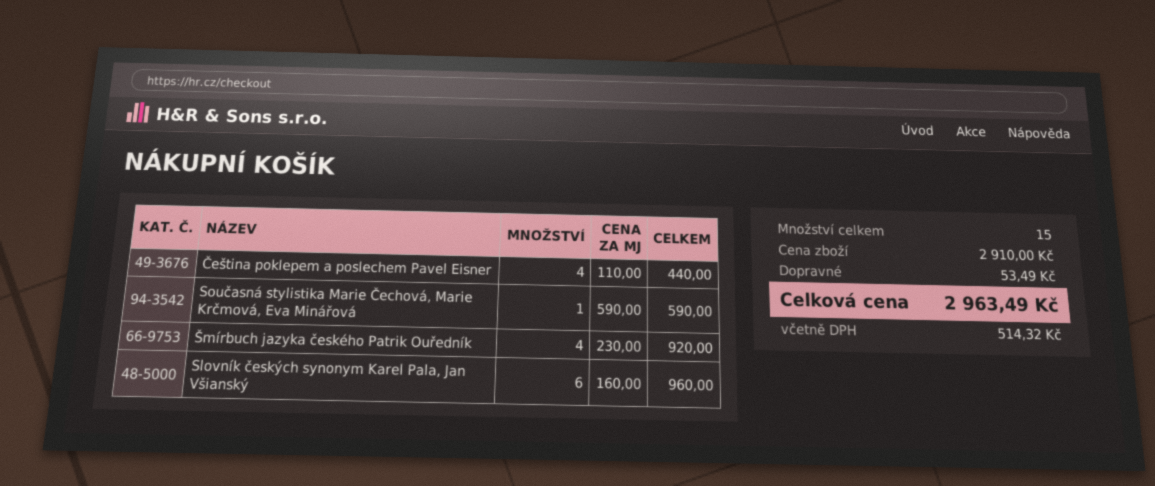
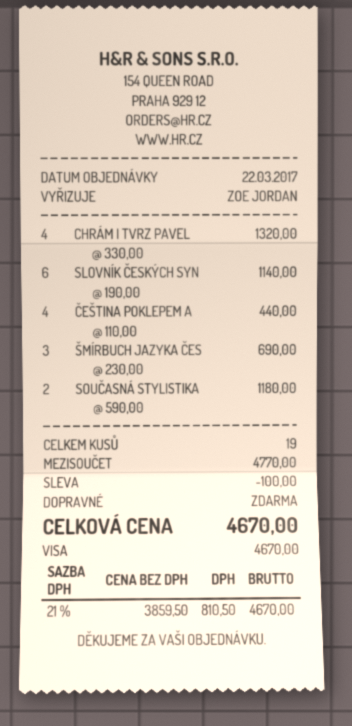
Současná stylistika Marie Čechová, Marie Krčmová, Eva Minářová: 1 x 590.00 = 590.00 -> 2 x 590.00 = 1180.00
Šmírbuch jazyka českého Patrik Ouředník: 4 x 230.00 = 920.00 -> 3 x 230.00 = 690.00
Slovník českých synonym Karel Pala, Jan Všianský: 6 x 160.00 = 960.00 -> 6 x 190.00 = 1140.00
CHRÁM I TVRZ PAVEL: none -> 4 x 330.00 = 1320.00
total quantity: 15 -> 19
subtotal: 2910.00 -> 4770.00
discount: none -> 100.00
shipping: 53.49 -> 0.00
tax: 514.32 -> 810.50
total: 2963.49 -> 4670.00

